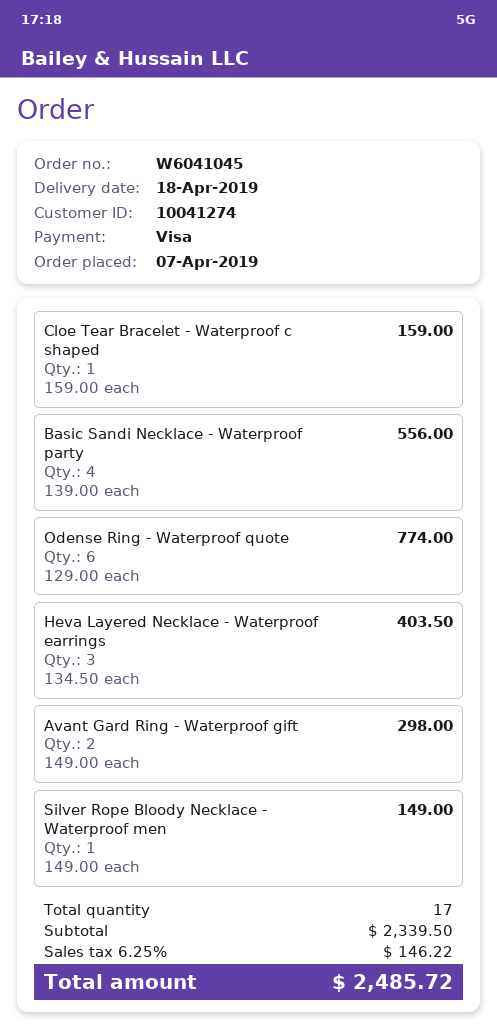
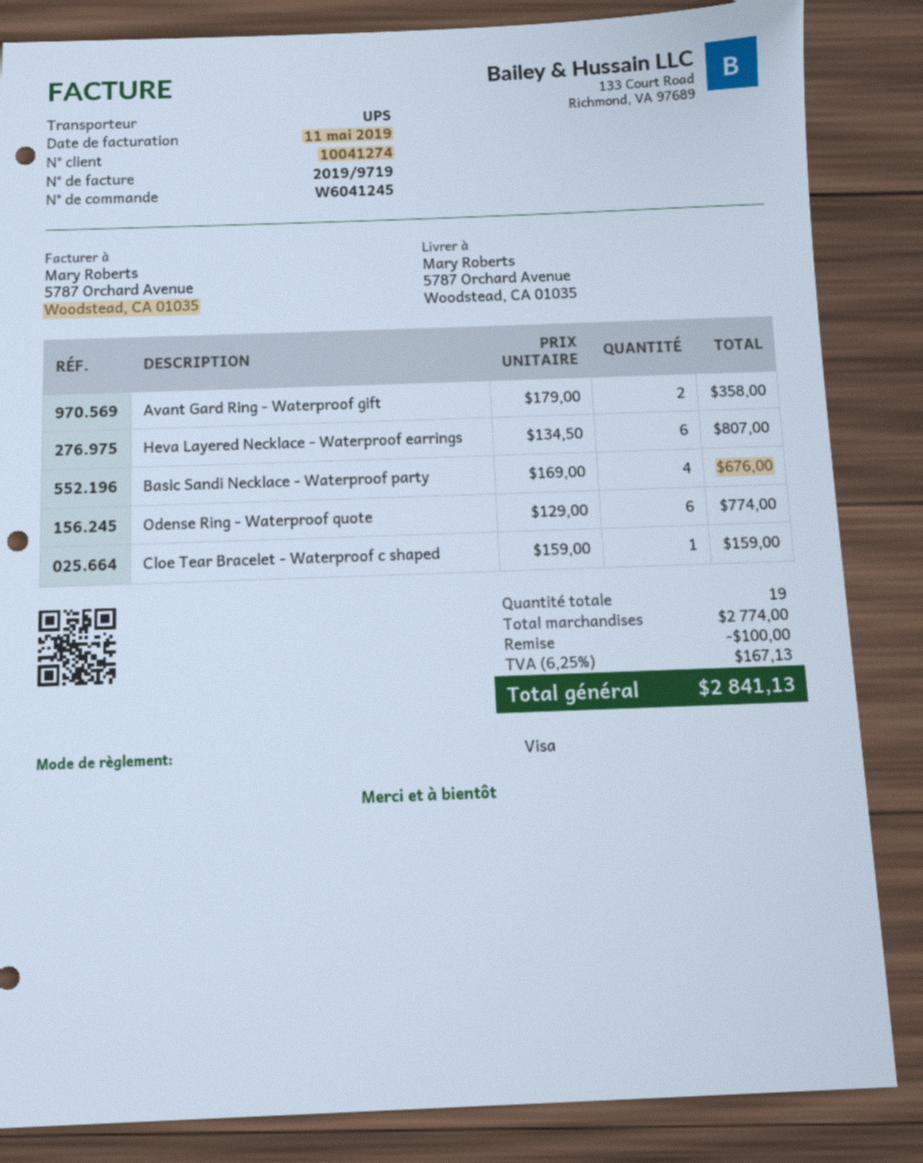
order number: W6041045 -> W6041245
Basic Sandi Necklace - Waterproof party: 4 x 139.00 = 556.00 -> 4 x 169.00 = 676.00
Heva Layered Necklace - Waterproof earrings: 3 x 134.50 = 403.50 -> 6 x 134.50 = 807.00
Avant Gard Ring - Waterproof gift: 2 x 149.00 = 298.00 -> 2 x 179.00 = 358.00
Silver Rope Bloody Necklace - Waterproof men: 1 x 149.00 = 149.00 -> none
total quantity: 17 -> 19
subtotal: 2339.50 -> 2774.00
discount: none -> 100.00
tax: 6.25% = 146.22 -> 6.25% = 167.13
total: 2485.72 -> 2841.13

